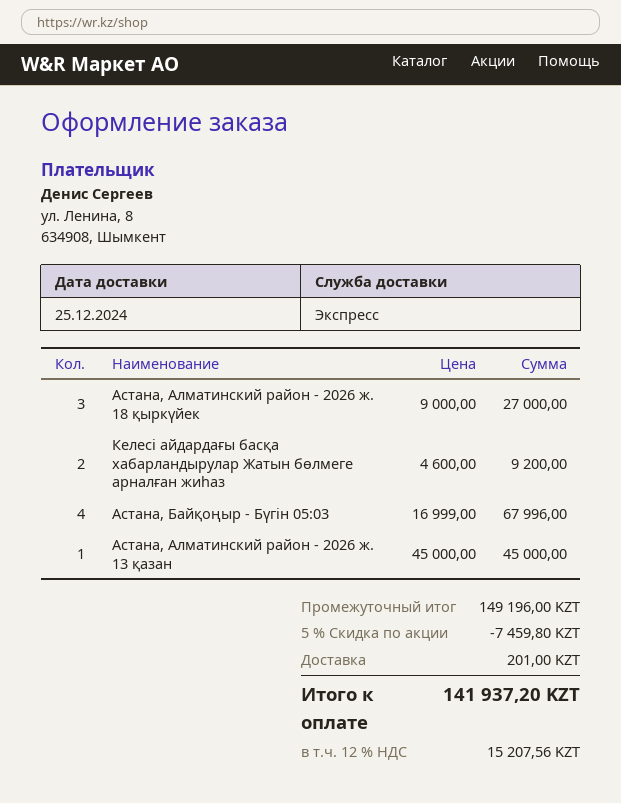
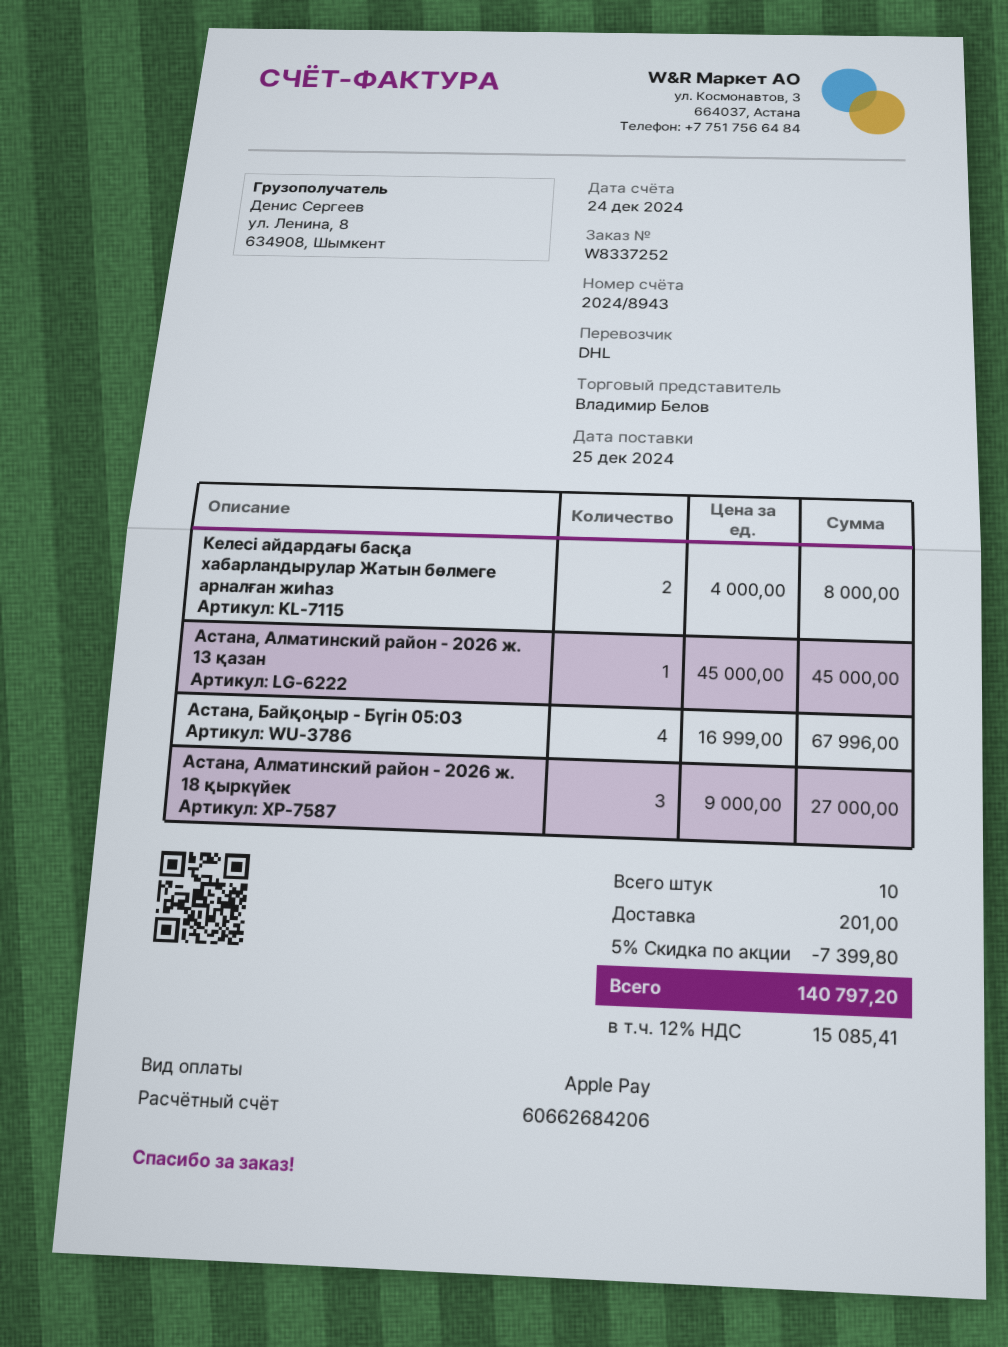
shipping method: express -> DHL
Келесі айдардағы басқа хабарландырулар Жатын бөлмеге арналған жиһаз: 2 x 4600.00 = 9200.00 -> 2 x 4000.00 = 8000.00
discount: 5% = 7459.80 -> 5% = 7399.80
tax: 12% = 15207.56 -> 12% = 15085.41
total: 141937.20 -> 140797.20

